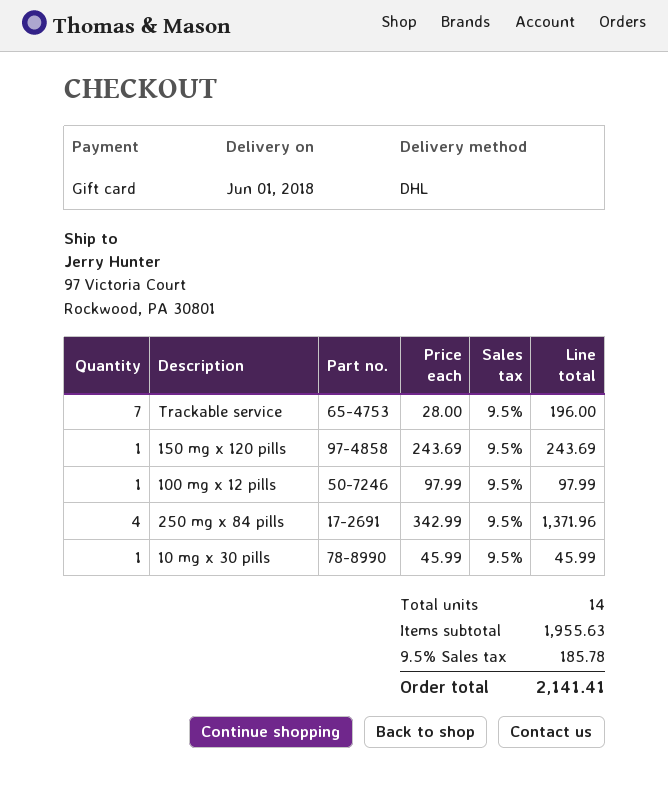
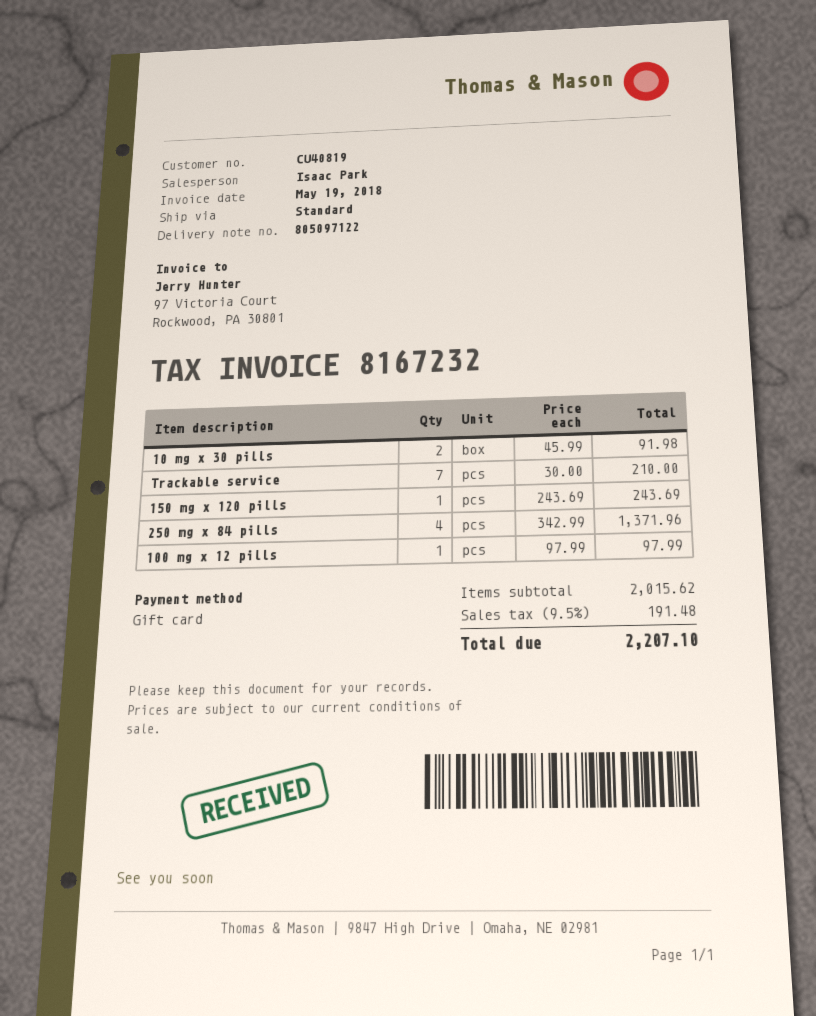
shipping method: DHL -> standard
Trackable service: 7 x 28.00 = 196.00 -> 7 x 30.00 = 210.00
10 mg x 30 pills: 1 x 45.99 = 45.99 -> 2 x 45.99 = 91.98
subtotal: 1955.63 -> 2015.62
tax: 9.5% = 185.78 -> 9.5% = 191.48
total: 2141.41 -> 2207.10

